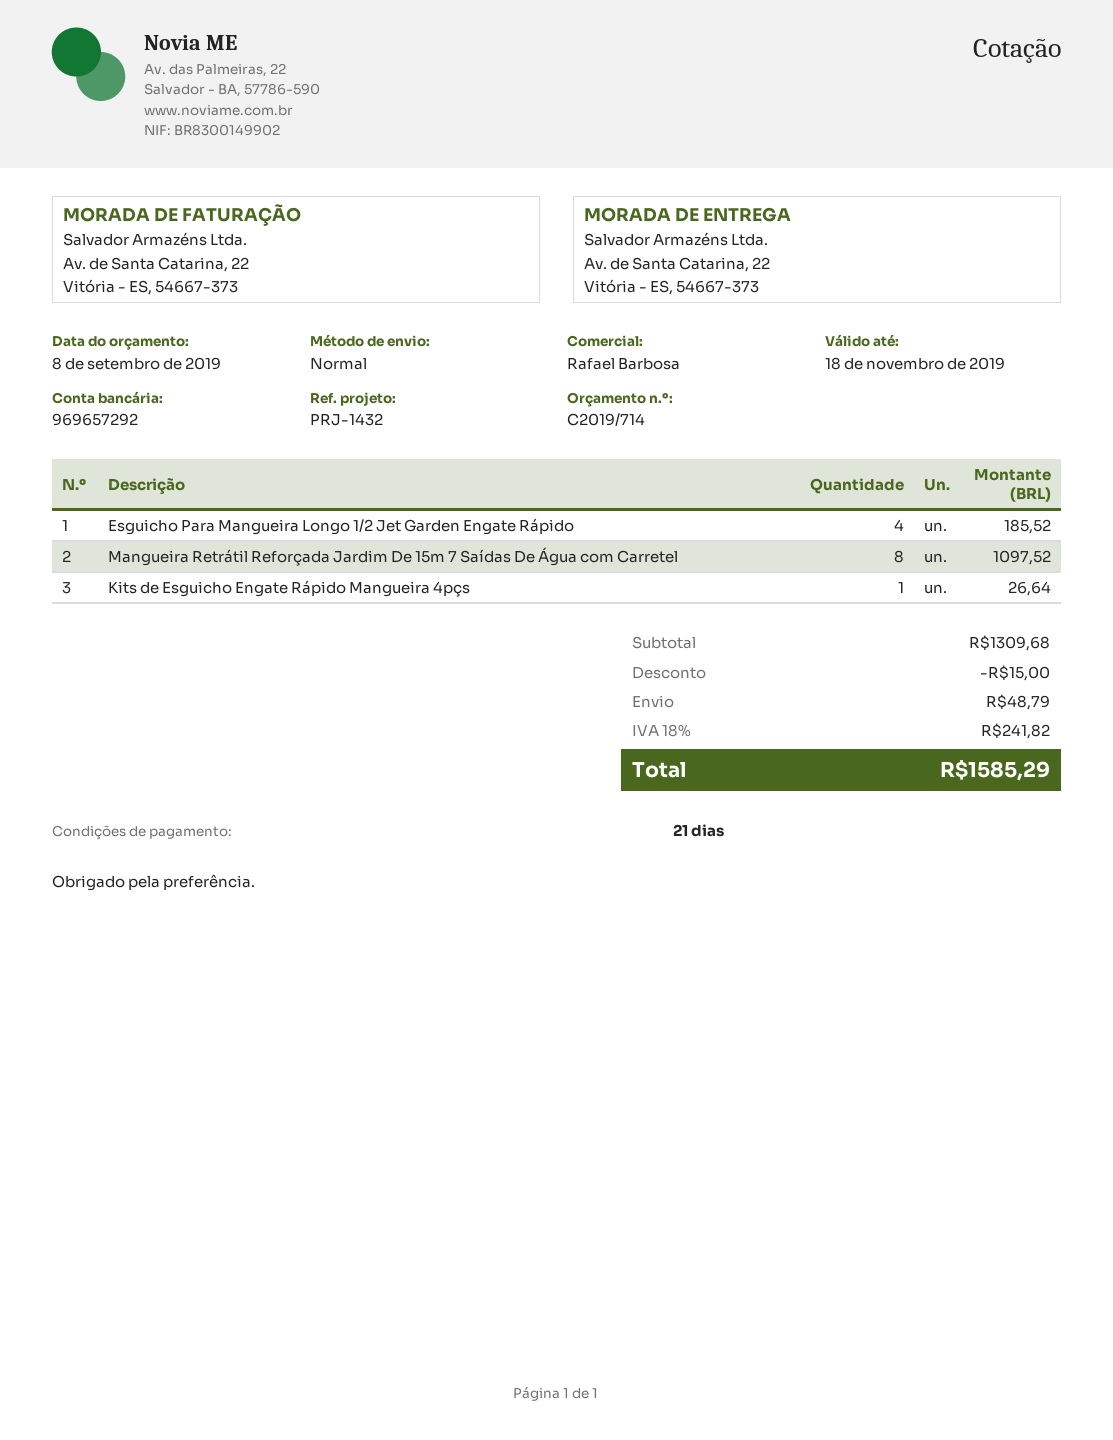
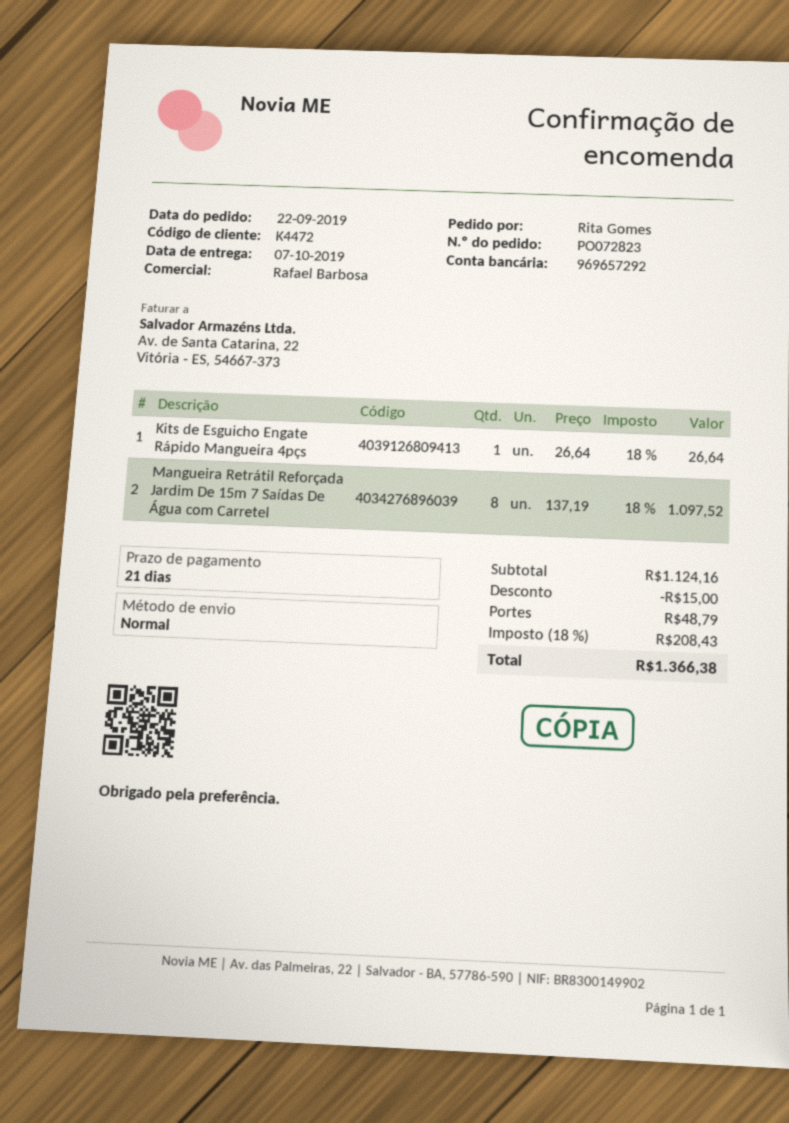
Esguicho Para Mangueira Longo 1/2 Jet Garden Engate Rápido: 4 for 185.52 -> none
subtotal: 1309.68 -> 1124.16
tax: 18% = 241.82 -> 18% = 208.43
total: 1585.29 -> 1366.38

